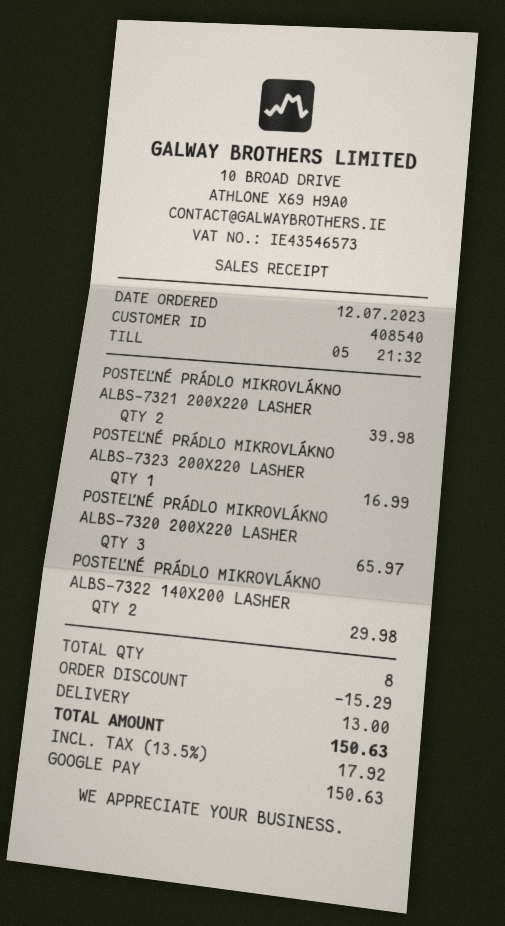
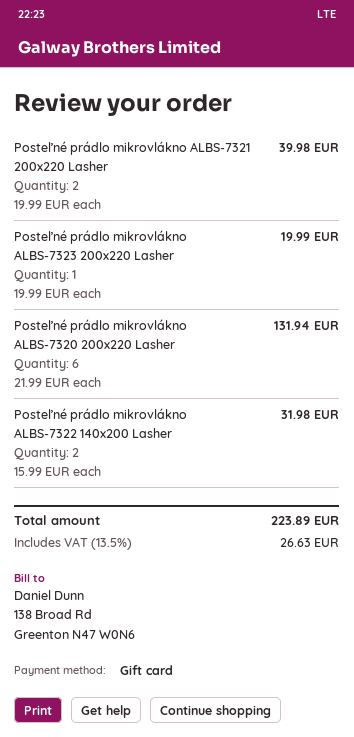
payment method: Google Pay -> gift card
POSTEĽNÉ PRÁDLO MIKROVLÁKNO ALBS-7323 200X220 LASHER: 1 for 16.99 -> 1 for 19.99
POSTEĽNÉ PRÁDLO MIKROVLÁKNO ALBS-7320 200X220 LASHER: 3 for 65.97 -> 6 for 131.94
POSTEĽNÉ PRÁDLO MIKROVLÁKNO ALBS-7322 140X200 LASHER: 2 for 29.98 -> 2 for 31.98
discount: 15.29 -> none
shipping: 13.00 -> none
tax: 13.5% = 17.92 -> 13.5% = 26.63
total: 150.63 -> 223.89

